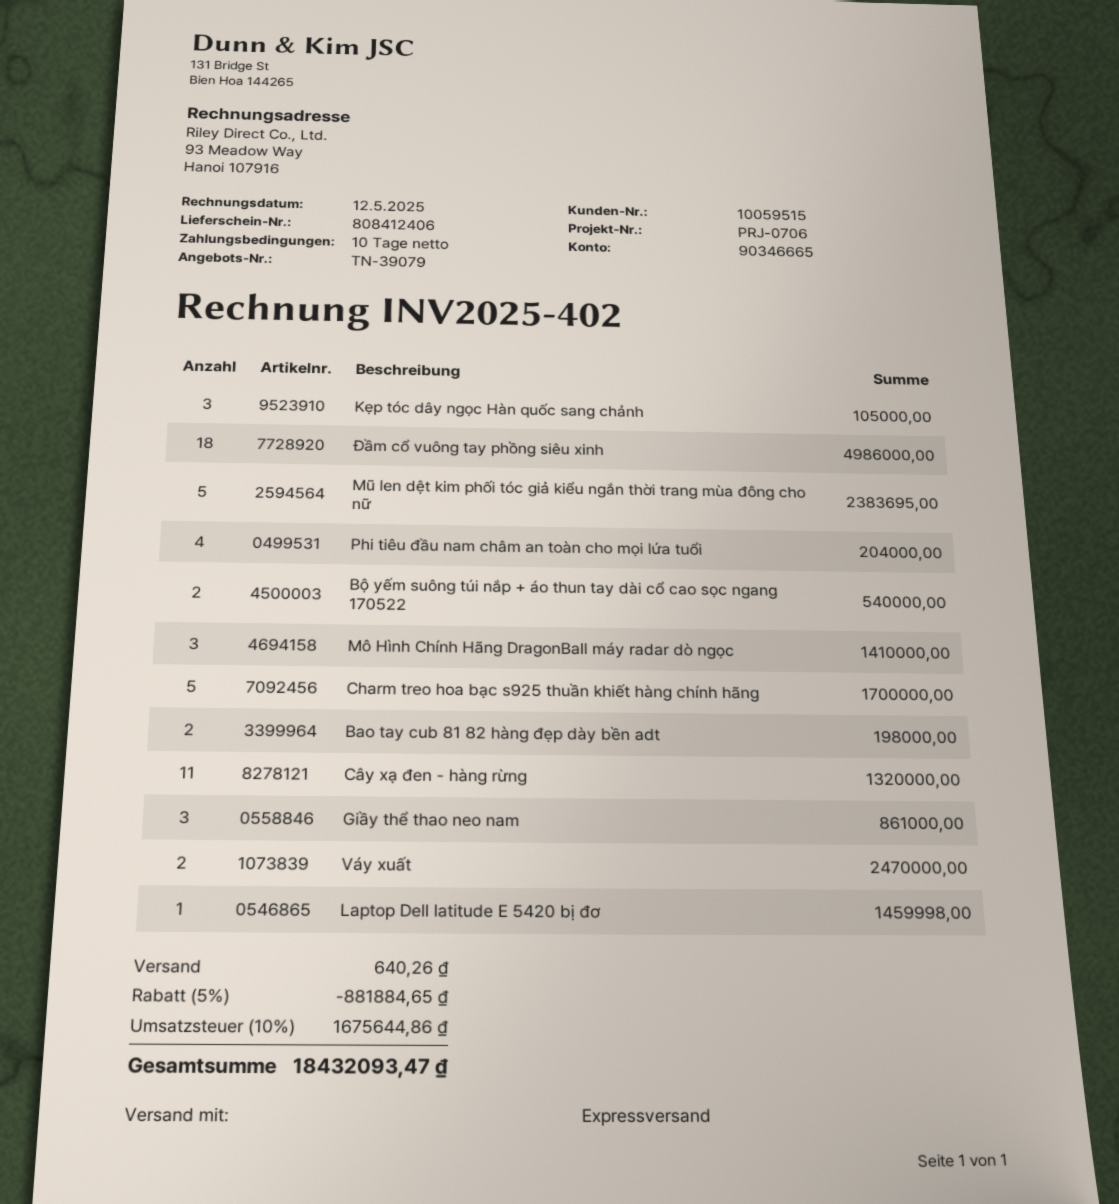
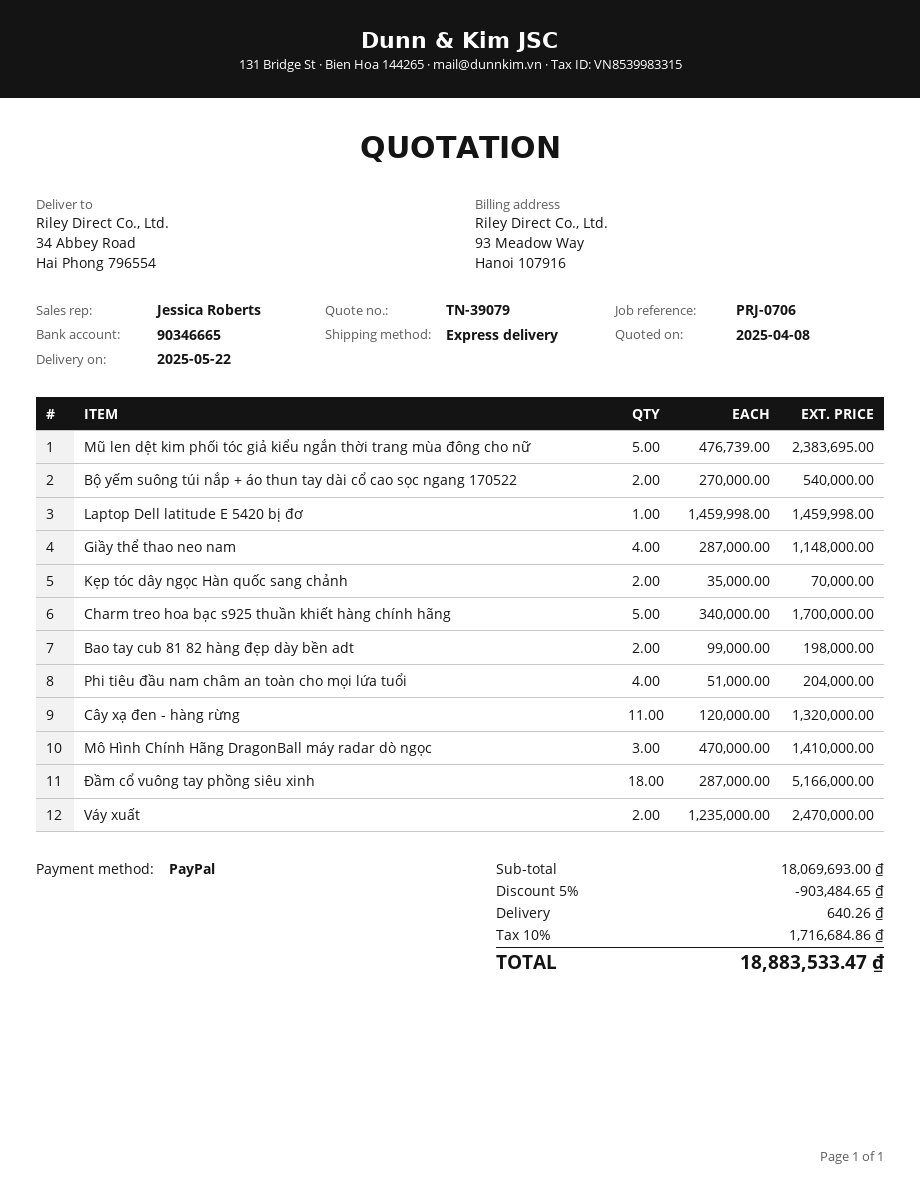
Kẹp tóc dây ngọc Hàn quốc sang chảnh: 3 for 105000.00 -> 2 for 70000.00
Đầm cổ vuông tay phồng siêu xinh: 18 for 4986000.00 -> 18 for 5166000.00
Giầy thể thao neo nam: 3 for 861000.00 -> 4 for 1148000.00
discount: 5% = 881884.65 -> 5% = 903484.65
tax: 10% = 1675644.86 -> 10% = 1716684.86
total: 18432093.47 -> 18883533.47

